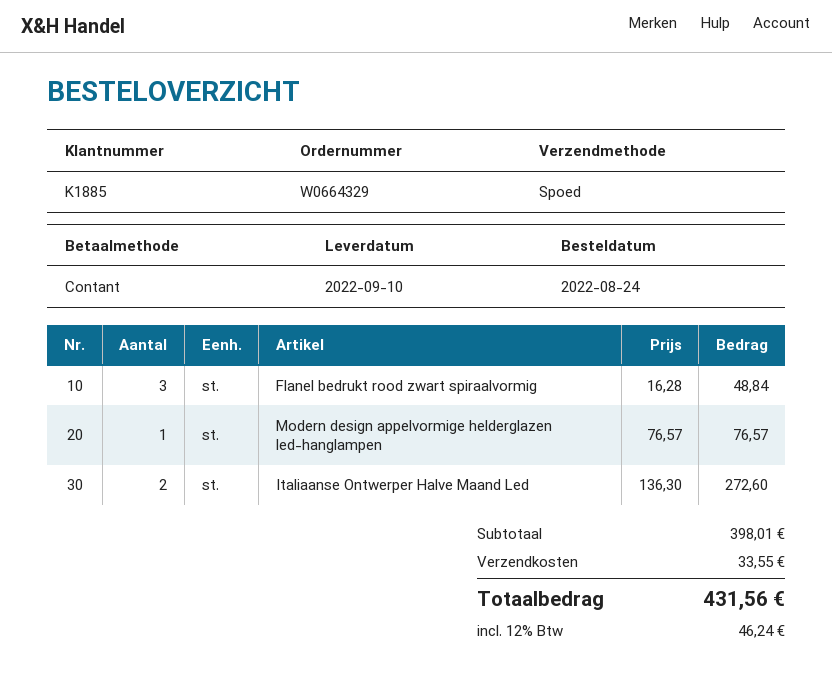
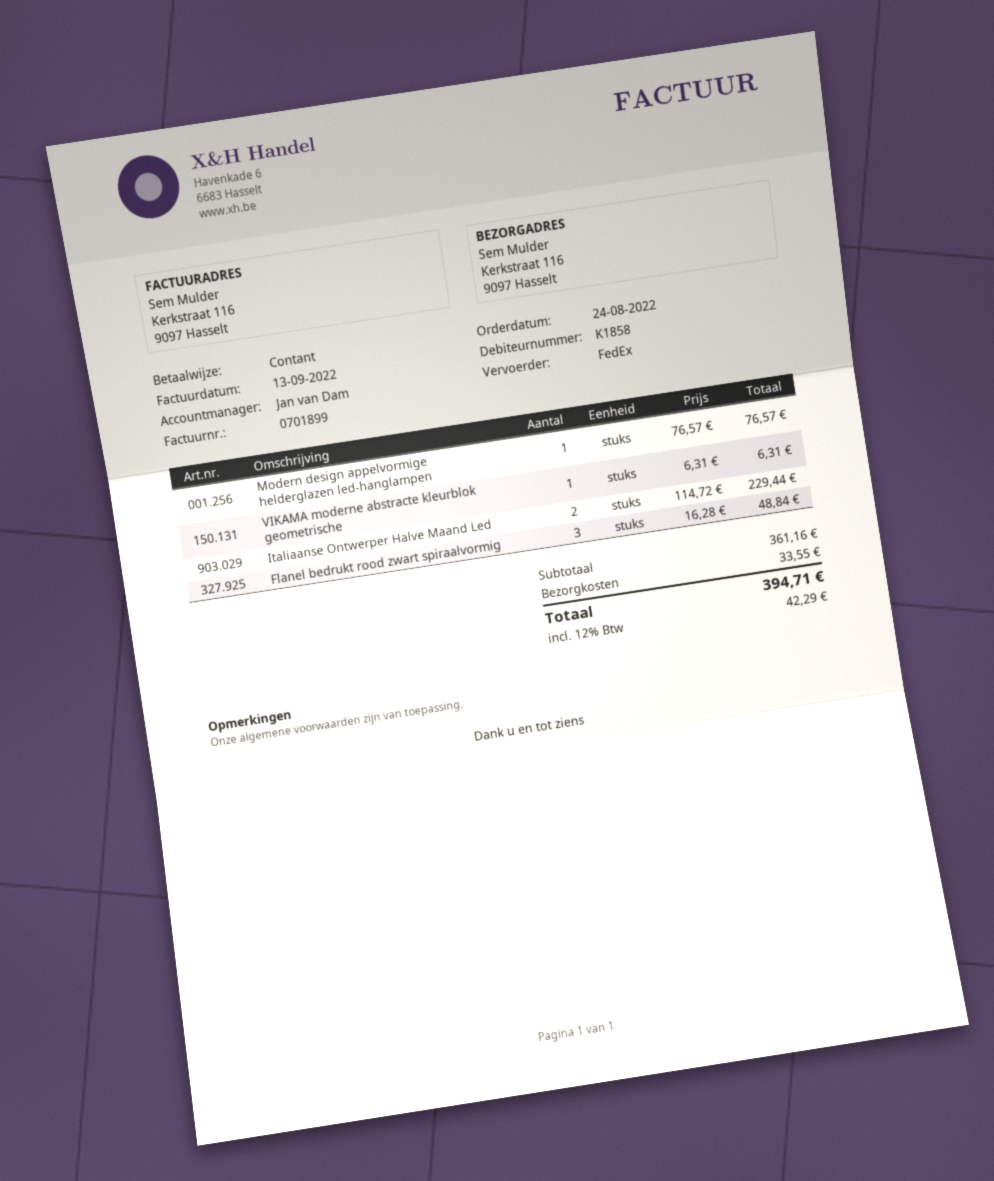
customer number: K1885 -> K1858
shipping method: express -> FedEx
Italiaanse Ontwerper Halve Maand Led: 2 x 136.30 = 272.60 -> 2 x 114.72 = 229.44
VIKAMA moderne abstracte kleurblok geometrische: none -> 1 x 6.31 = 6.31
subtotal: 398.01 -> 361.16
tax: 12% = 46.24 -> 12% = 42.29
total: 431.56 -> 394.71

